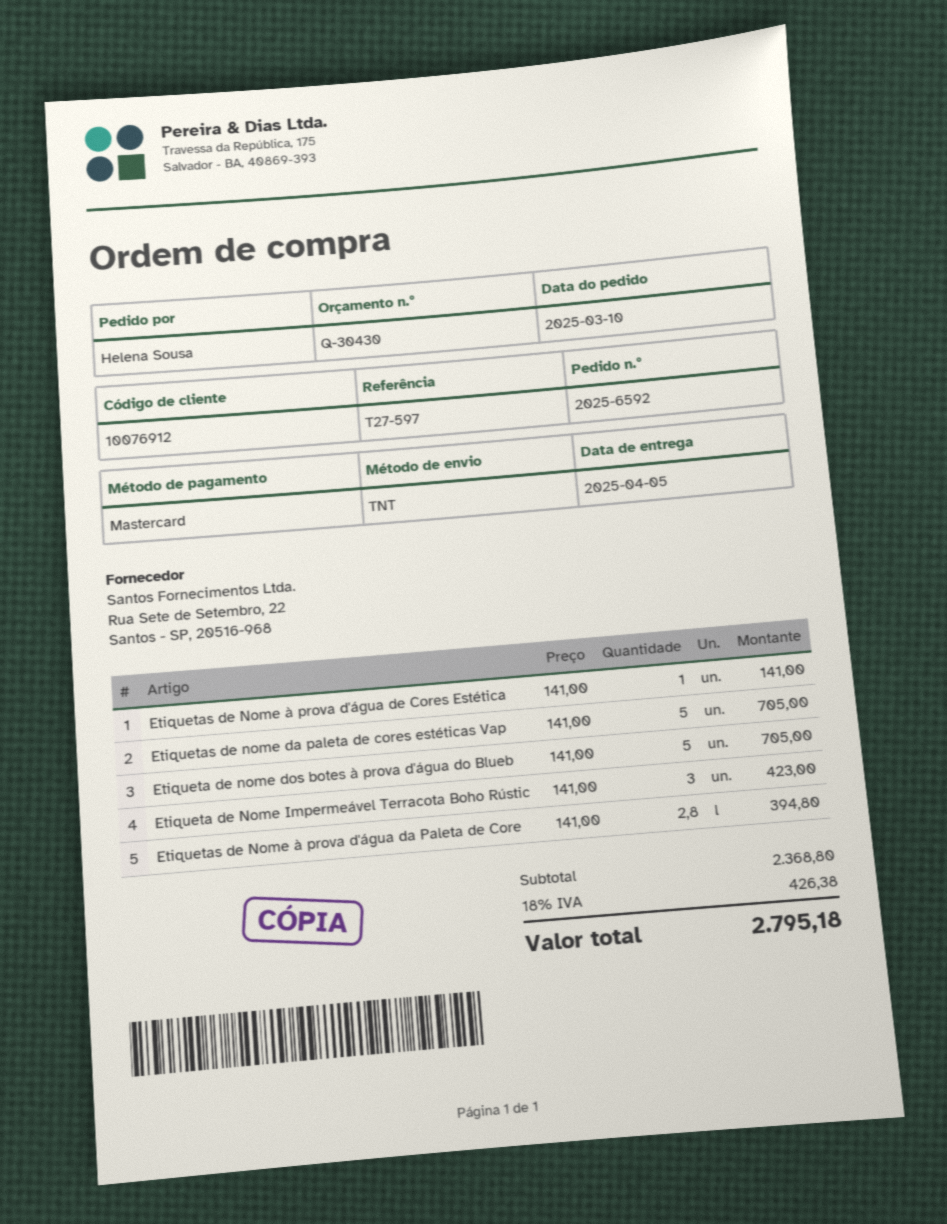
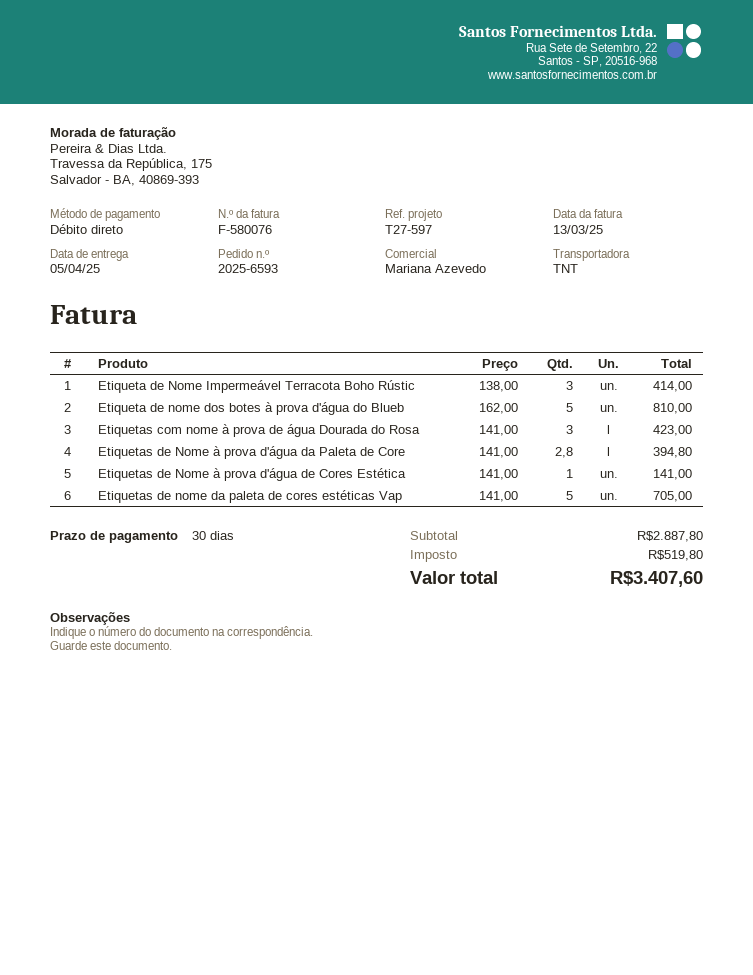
order number: 2025-6592 -> 2025-6593
payment method: Mastercard -> direct debit
Etiqueta de nome dos botes à prova d'água do Blueb: 5 x 141.00 = 705.00 -> 5 x 162.00 = 810.00
Etiqueta de Nome Impermeável Terracota Boho Rústic: 3 x 141.00 = 423.00 -> 3 x 138.00 = 414.00
Etiquetas com nome à prova de água Dourada do Rosa: none -> 3 x 141.00 = 423.00
subtotal: 2368.80 -> 2887.80
tax: 426.38 -> 519.80
total: 2795.18 -> 3407.60

